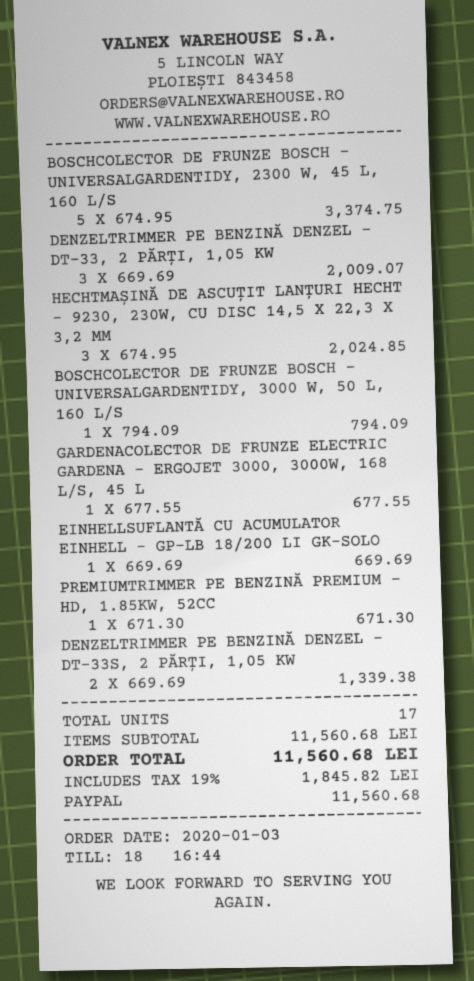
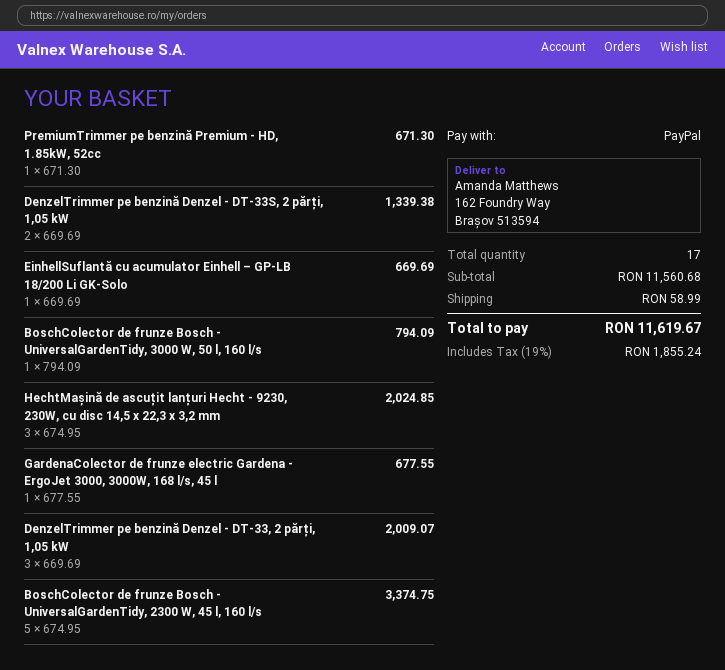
shipping: none -> 58.99
tax: 19% = 1845.82 -> 19% = 1855.24
total: 11560.68 -> 11619.67

